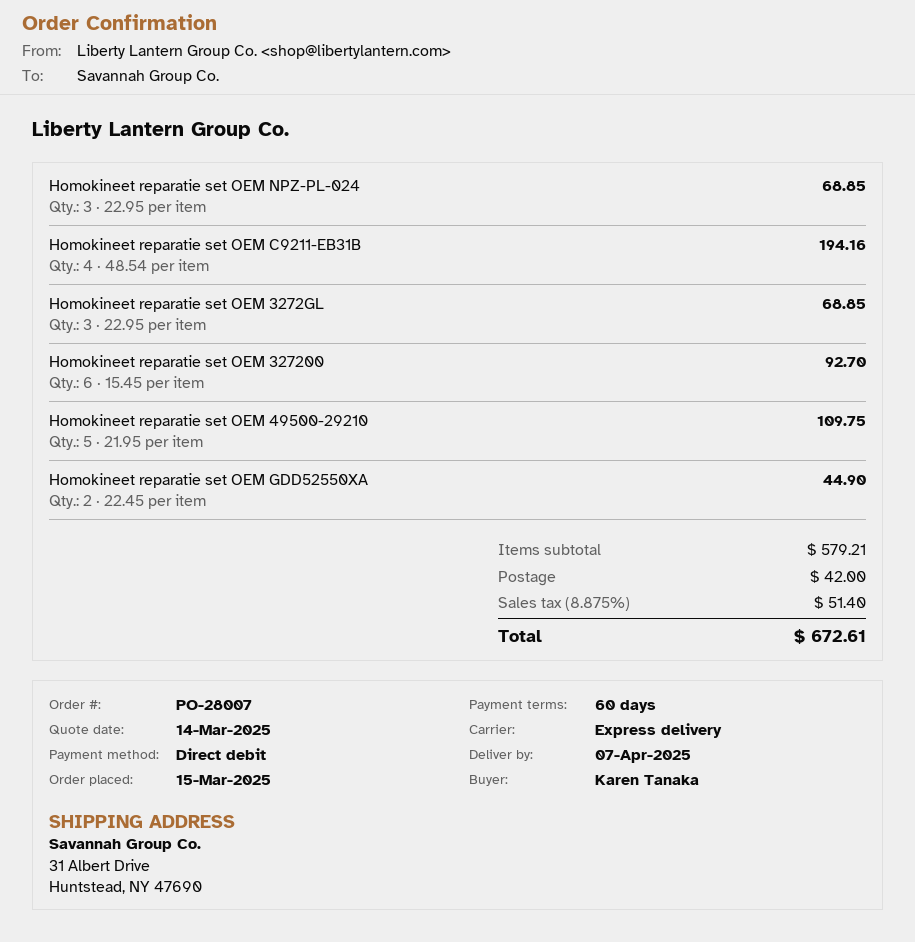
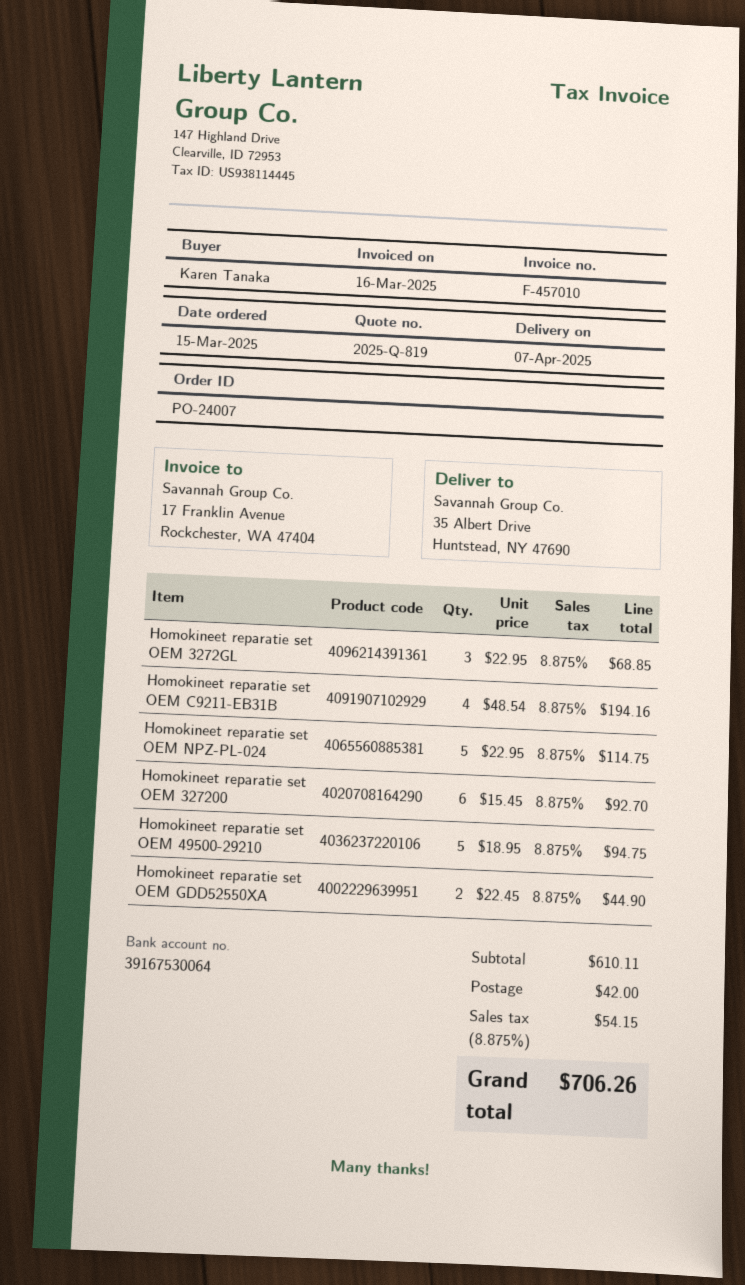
order number: PO-28007 -> PO-24007
ship to: 31 Albert Drive, Huntstead, NY 47690 -> 35 Albert Drive, Huntstead, NY 47690
Homokineet reparatie set OEM NPZ-PL-024: 3 x 22.95 = 68.85 -> 5 x 22.95 = 114.75
Homokineet reparatie set OEM 49500-29210: 5 x 21.95 = 109.75 -> 5 x 18.95 = 94.75
subtotal: 579.21 -> 610.11
tax: 8.875% = 51.40 -> 8.875% = 54.15
total: 672.61 -> 706.26

